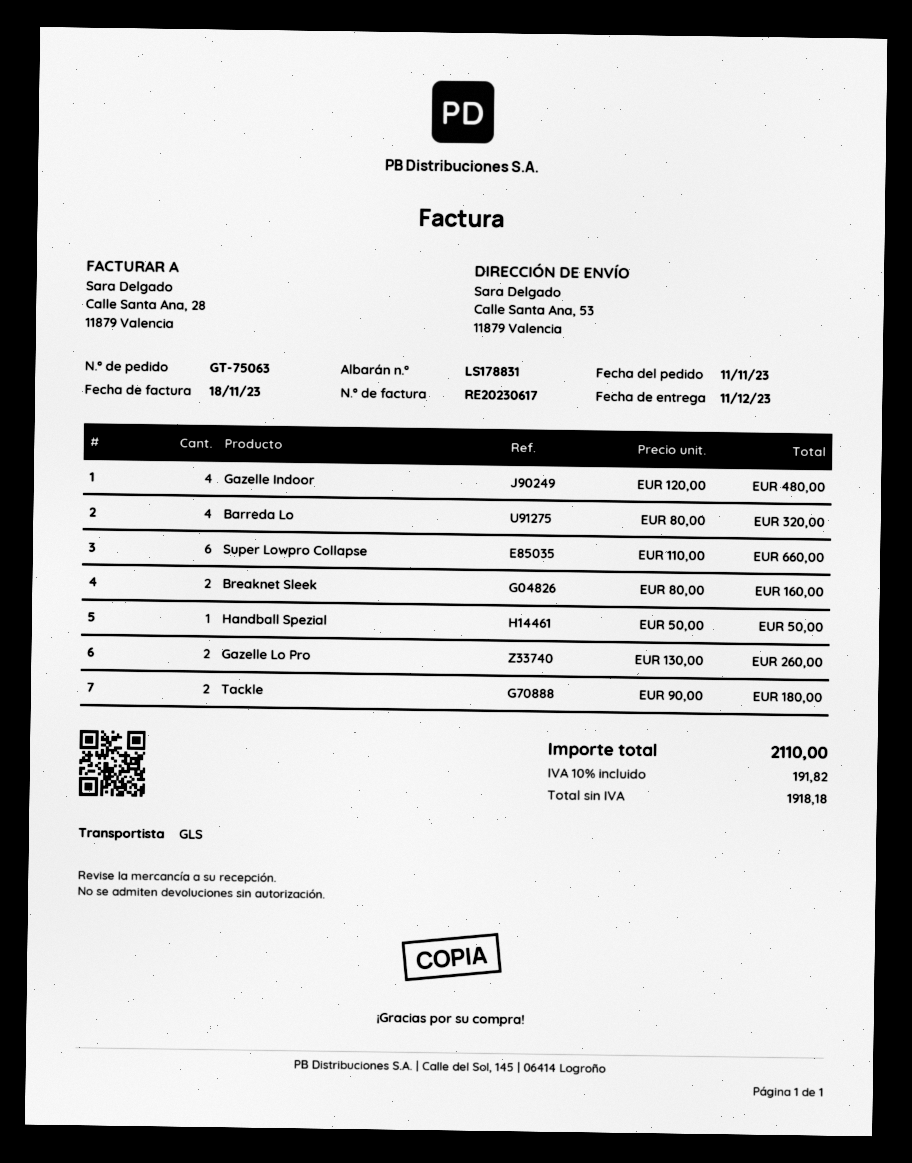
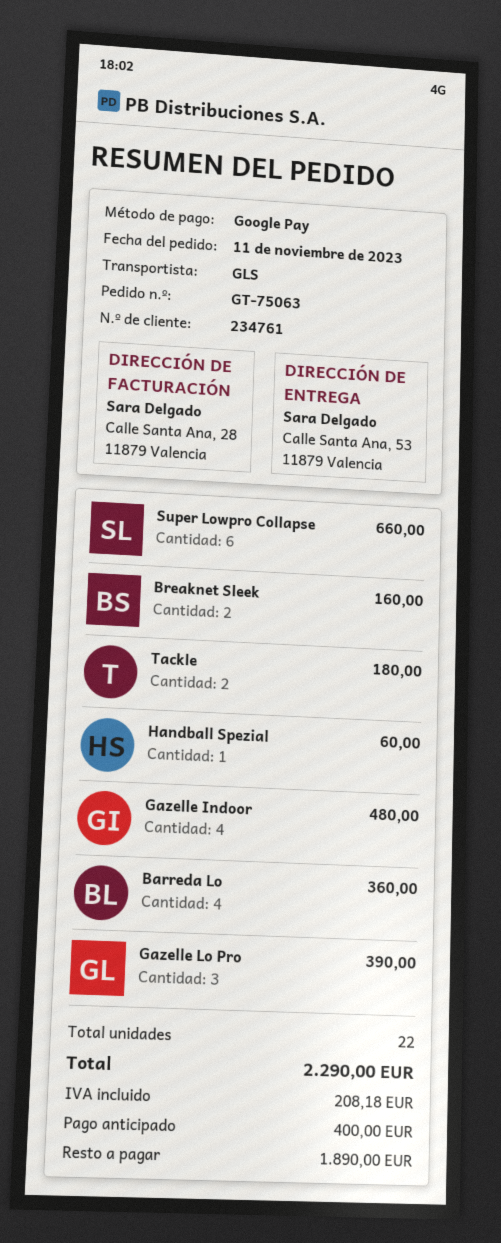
Barreda Lo: 4 for 320.00 -> 4 for 360.00
Handball Spezial: 1 for 50.00 -> 1 for 60.00
Gazelle Lo Pro: 2 for 260.00 -> 3 for 390.00
tax: 191.82 -> 208.18
total: 2110.00 -> 2290.00

